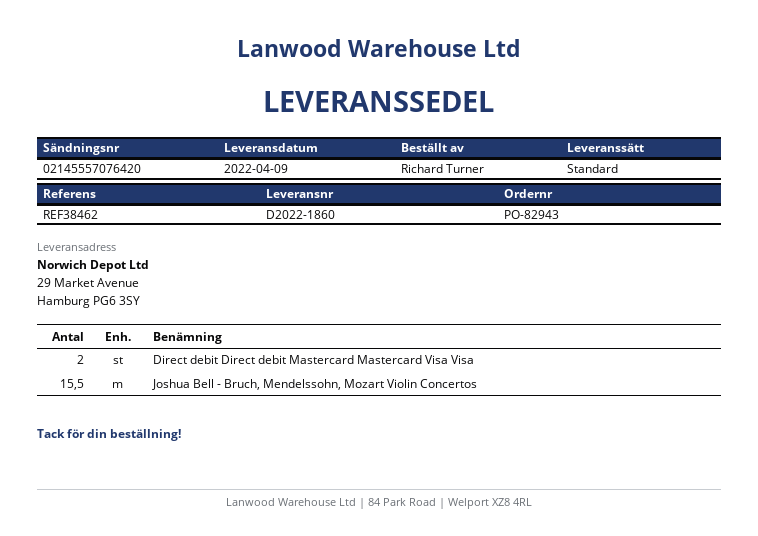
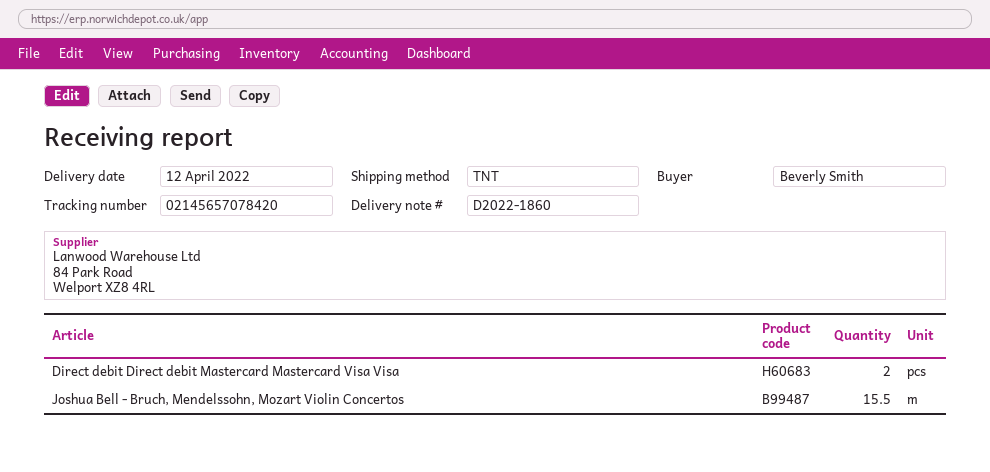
delivery date: 2022-04-09 -> 2022-04-12
ordered by: Richard Turner -> Beverly Smith
shipping method: standard -> TNT
tracking number: 02145557076420 -> 02145657078420

